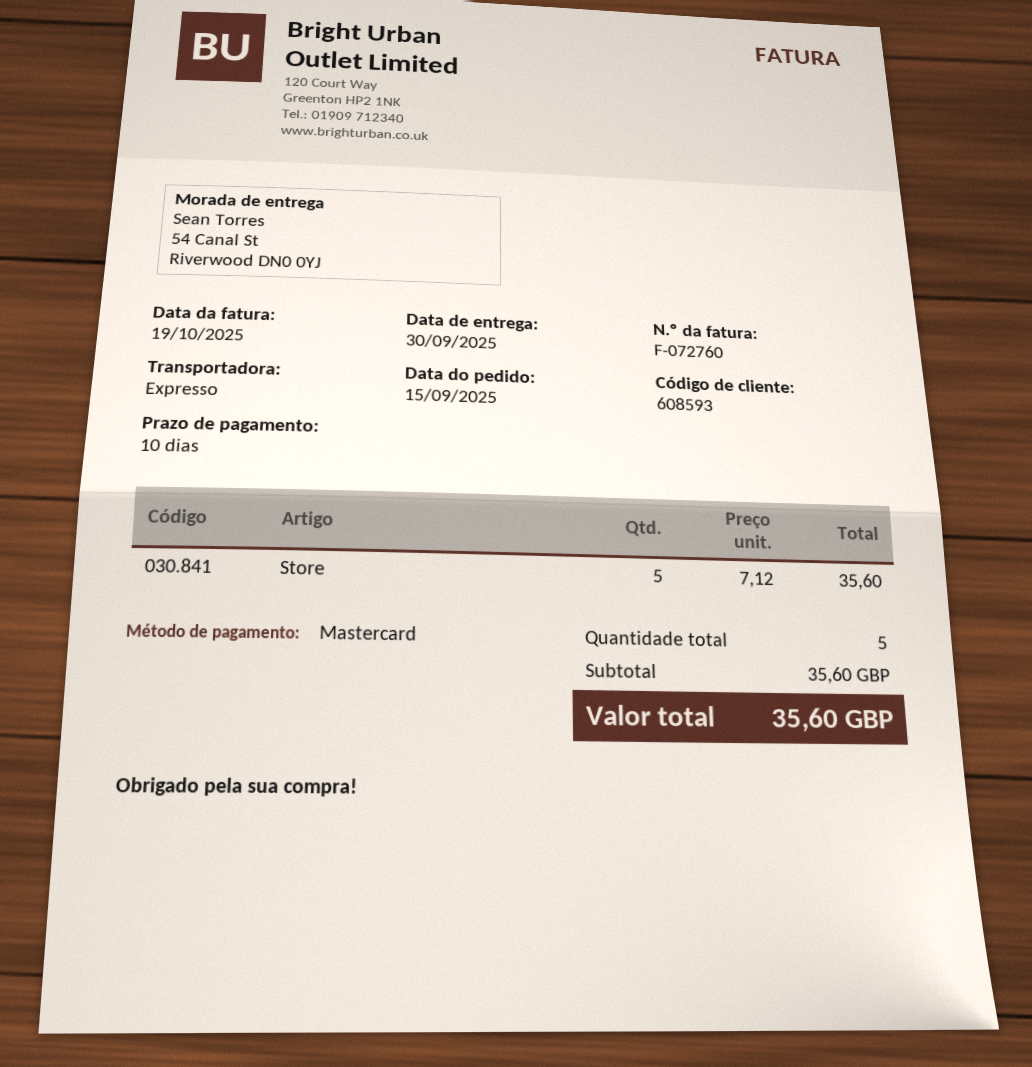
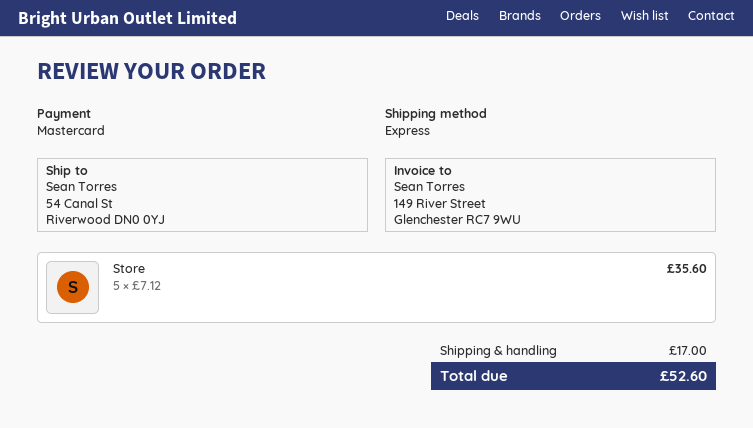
shipping: none -> 17.00
total: 35.60 -> 52.60

